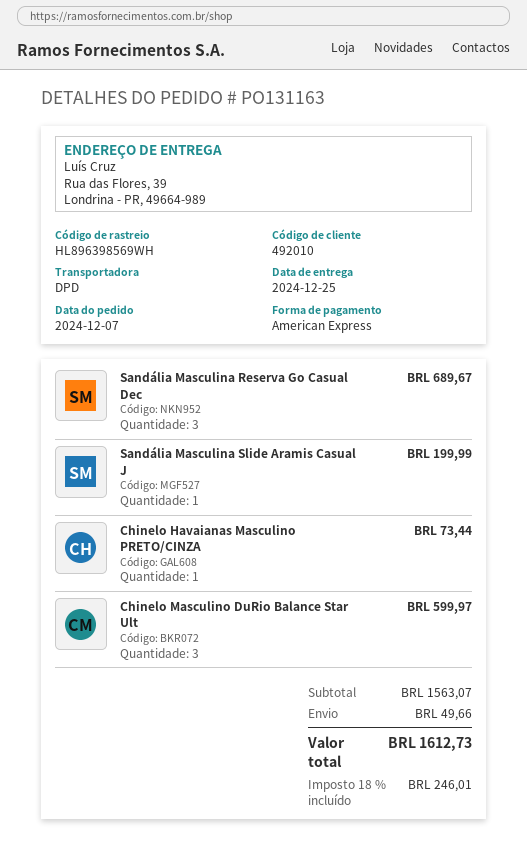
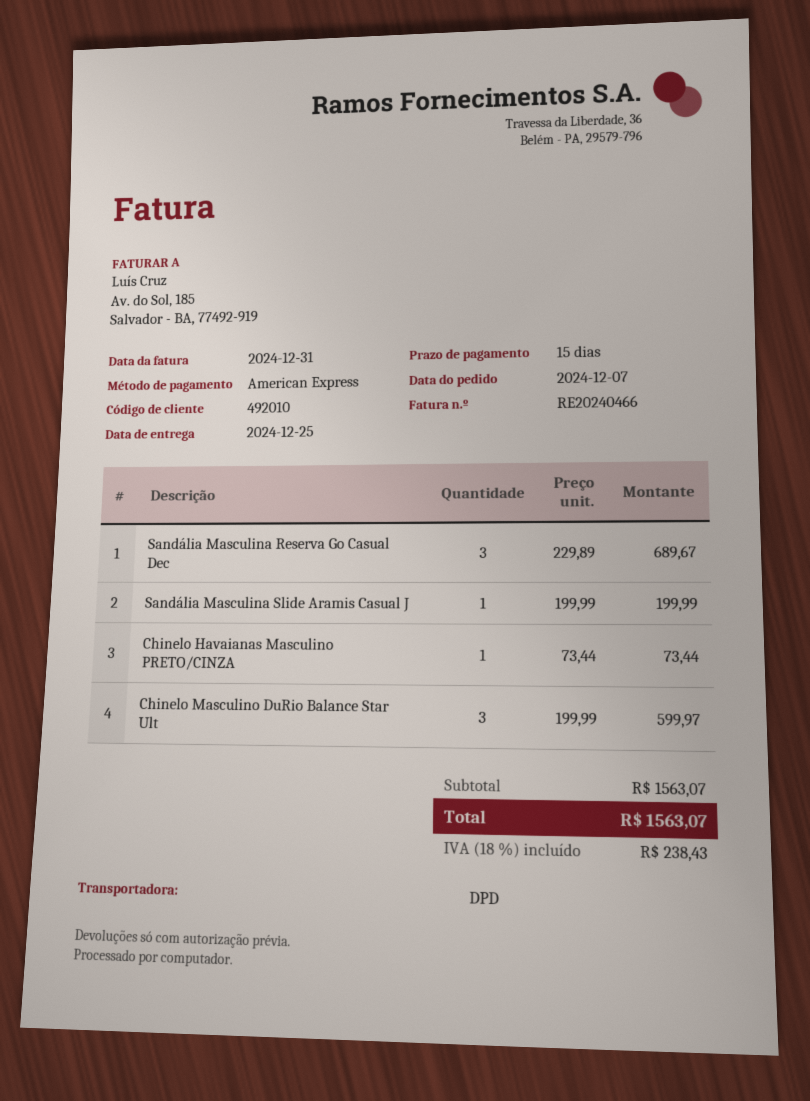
shipping: 49.66 -> none
tax: 18% = 246.01 -> 18% = 238.43
total: 1612.73 -> 1563.07

